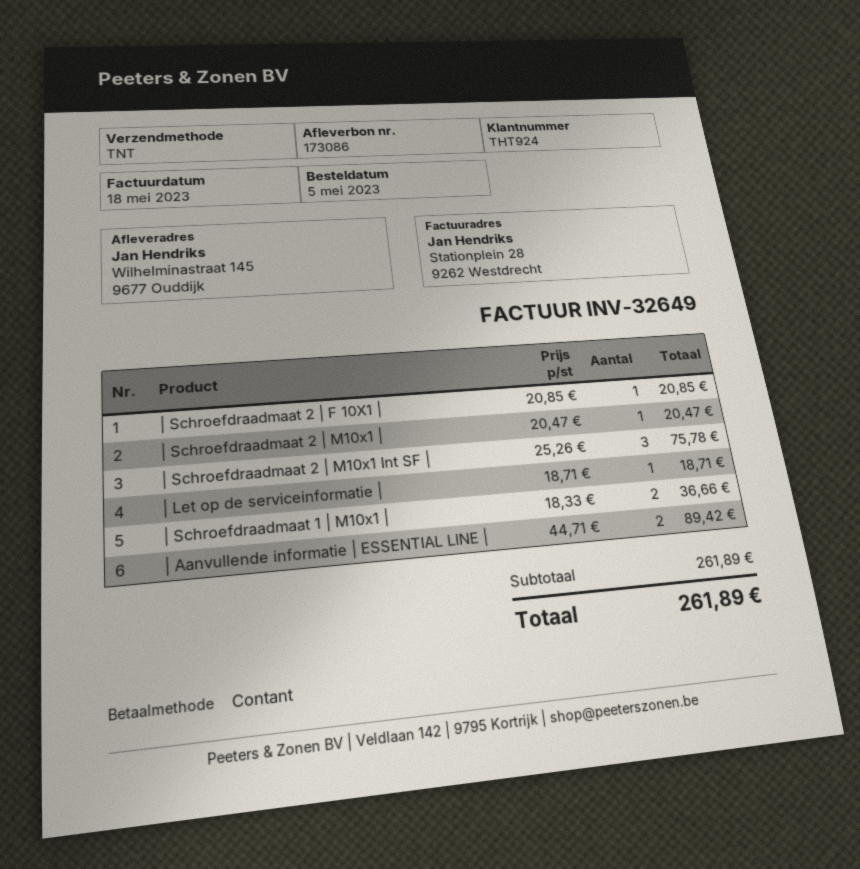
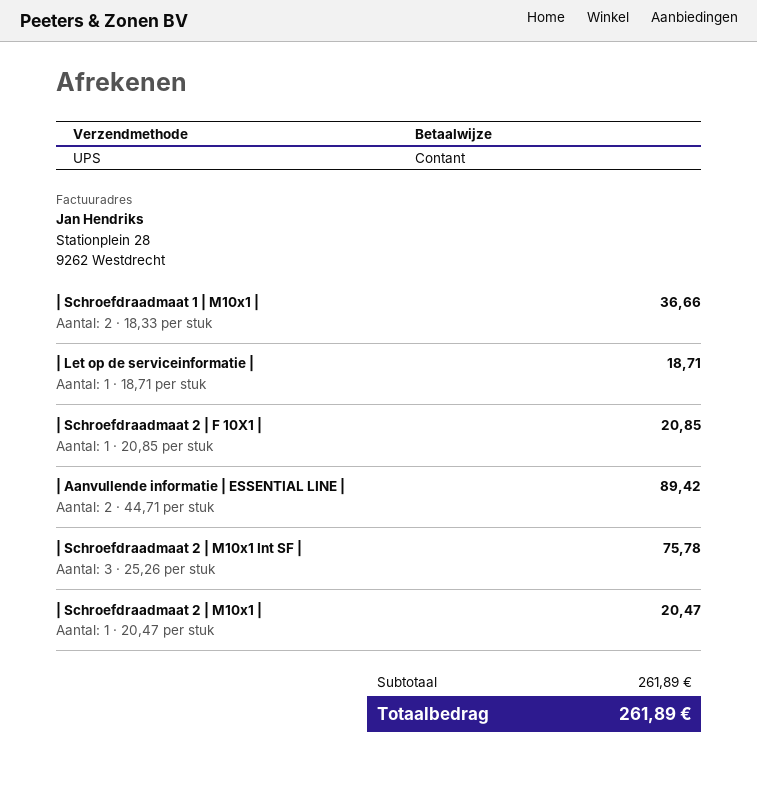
shipping method: TNT -> UPS

